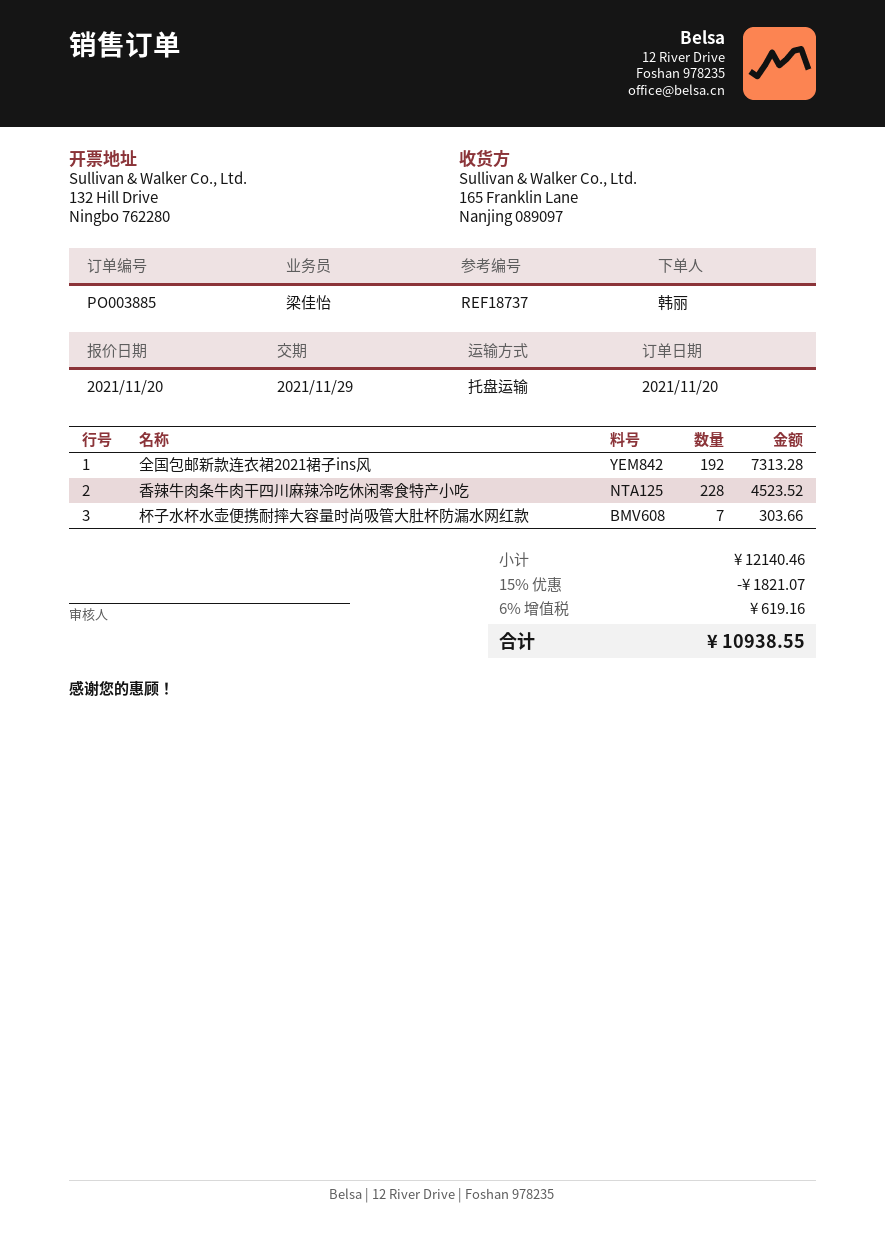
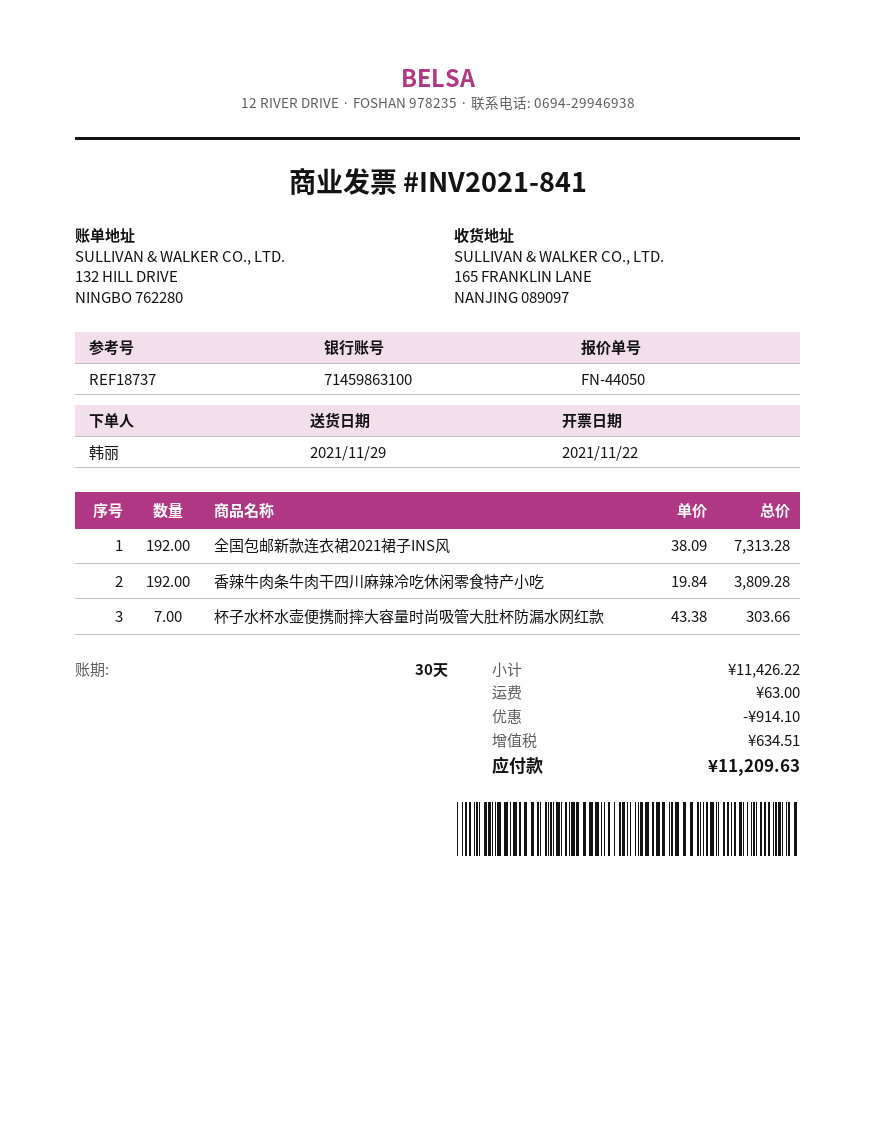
香辣牛肉条牛肉干四川麻辣冷吃休闲零食特产小吃: 228 for 4523.52 -> 192 for 3809.28
subtotal: 12140.46 -> 11426.22
discount: 1821.07 -> 914.10
shipping: none -> 63.00
tax: 619.16 -> 634.51
total: 10938.55 -> 11209.63

